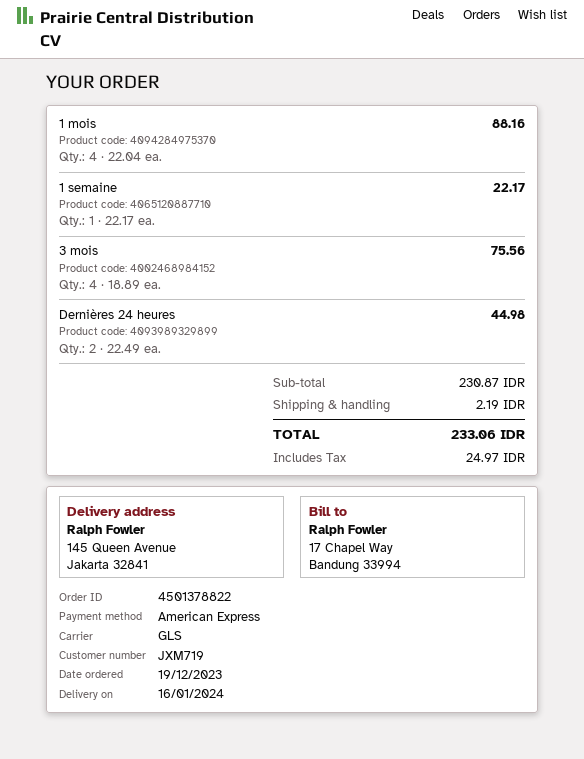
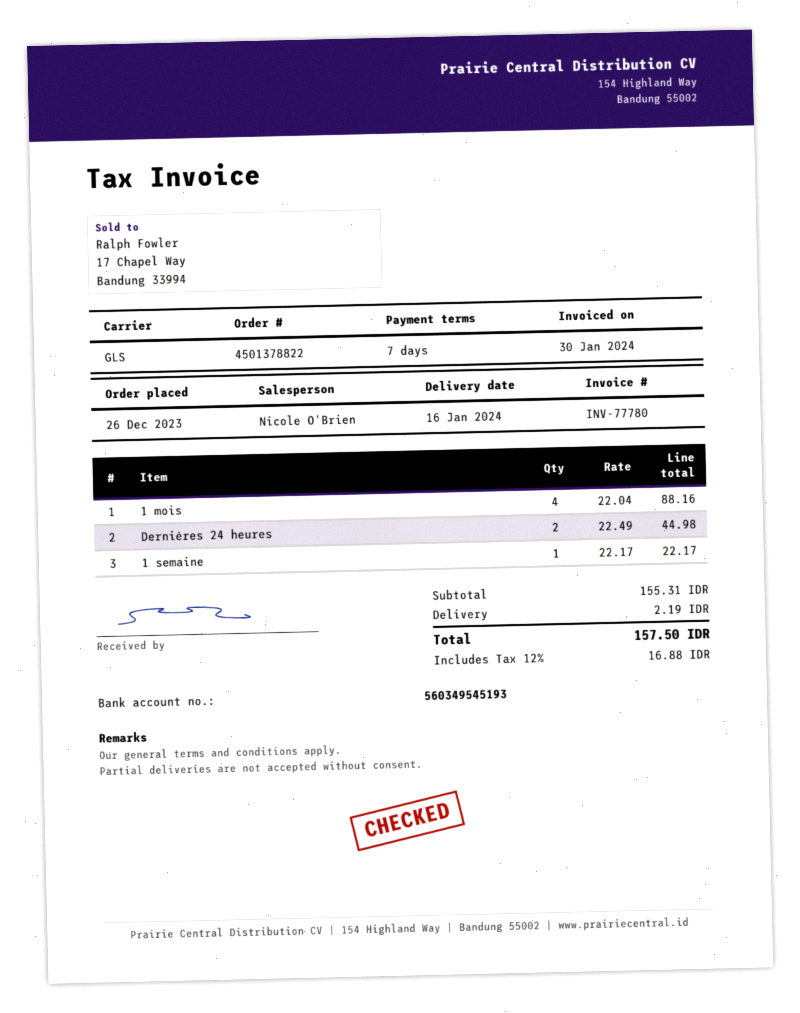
order date: 2023-12-19 -> 2023-12-26
3 mois: 4 x 18.89 = 75.56 -> none
subtotal: 230.87 -> 155.31
tax: 24.97 -> 16.88
total: 233.06 -> 157.50

